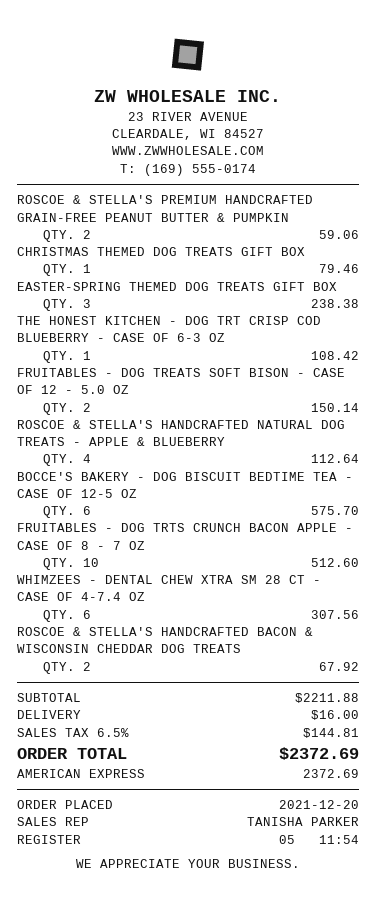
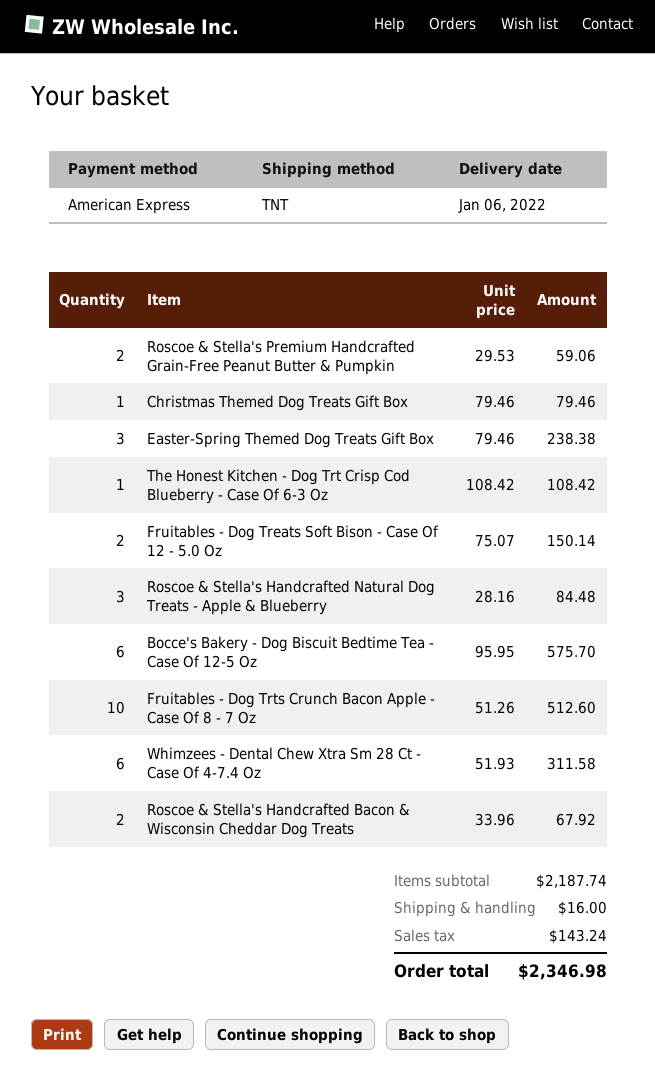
ROSCOE & STELLA'S HANDCRAFTED NATURAL DOG TREATS - APPLE & BLUEBERRY: 4 for 112.64 -> 3 for 84.48
WHIMZEES - DENTAL CHEW XTRA SM 28 CT - CASE OF 4-7.4 OZ: 6 for 307.56 -> 6 for 311.58
subtotal: 2211.88 -> 2187.74
tax: 144.81 -> 143.24
total: 2372.69 -> 2346.98

